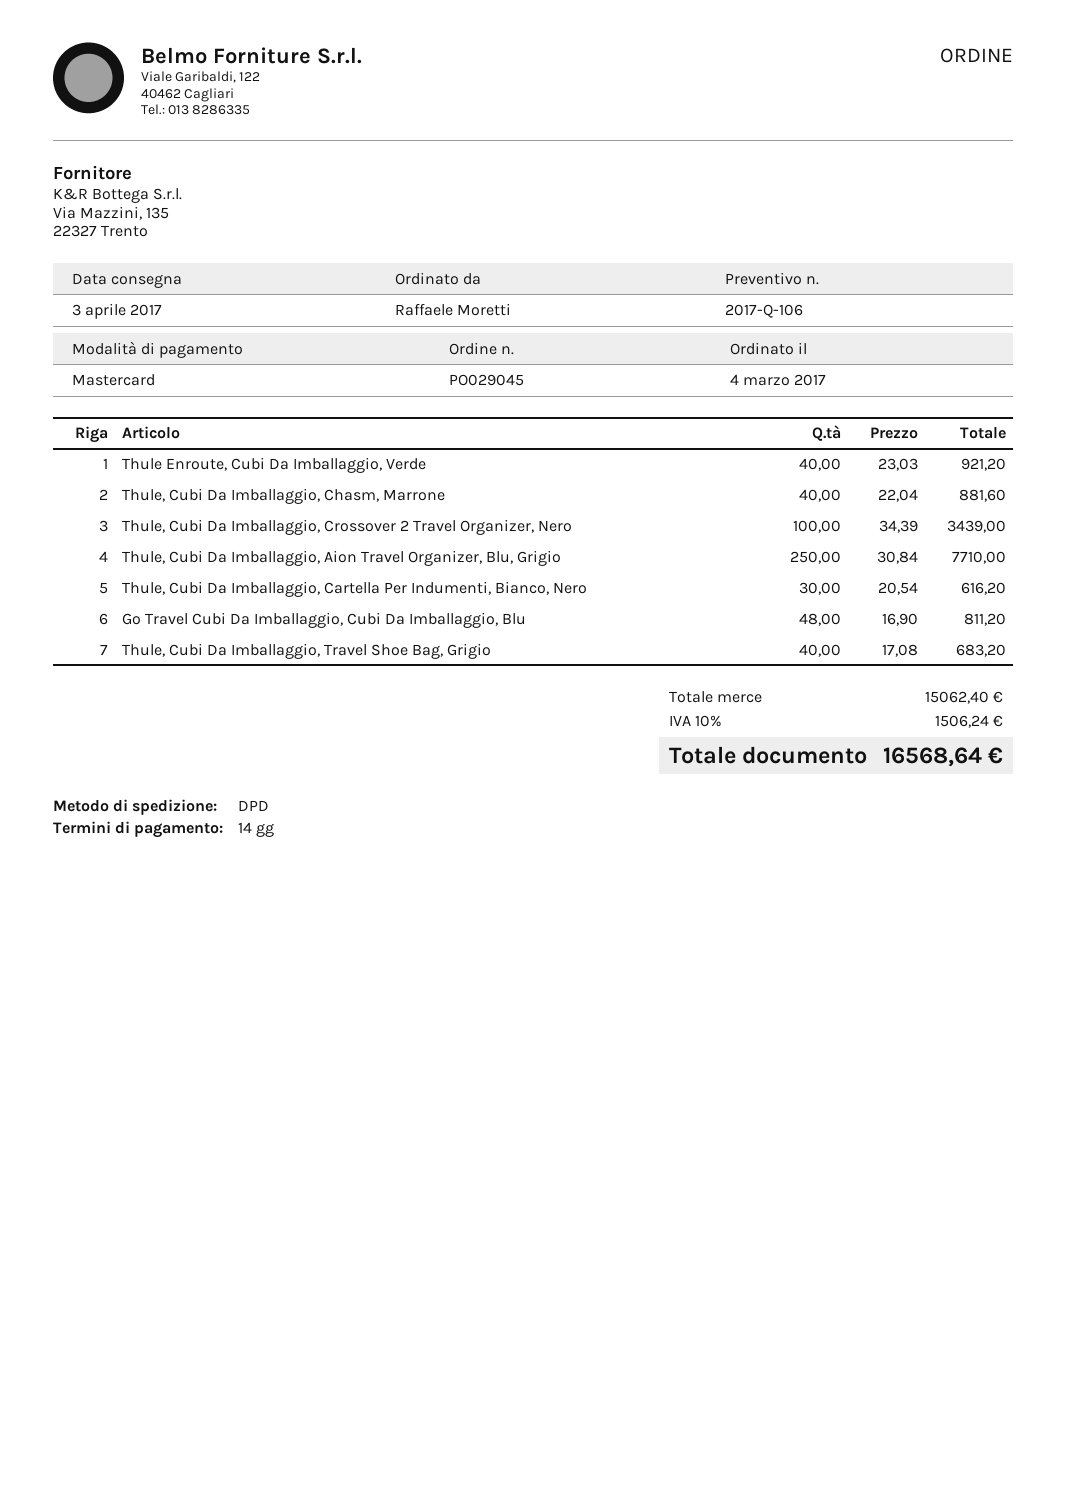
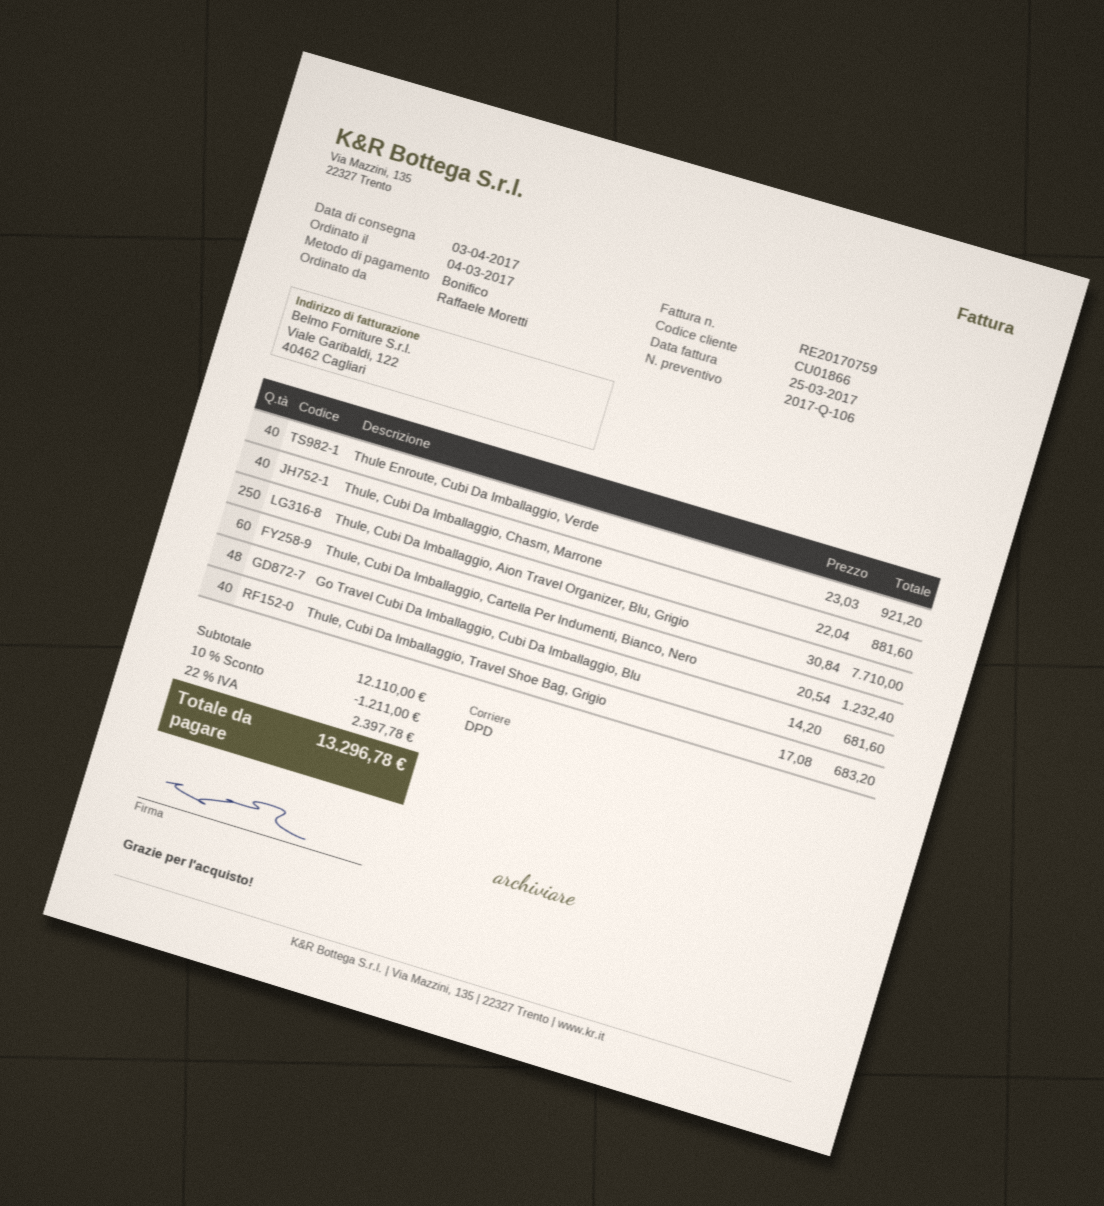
payment method: Mastercard -> bank transfer
Thule, Cubi Da Imballaggio, Crossover 2 Travel Organizer, Nero: 100 x 34.39 = 3439.00 -> none
Thule, Cubi Da Imballaggio, Cartella Per Indumenti, Bianco, Nero: 30 x 20.54 = 616.20 -> 60 x 20.54 = 1232.40
Go Travel Cubi Da Imballaggio, Cubi Da Imballaggio, Blu: 48 x 16.90 = 811.20 -> 48 x 14.20 = 681.60
subtotal: 15062.40 -> 12110.00
discount: none -> 10% = 1211.00
tax: 10% = 1506.24 -> 22% = 2397.78
total: 16568.64 -> 13296.78

